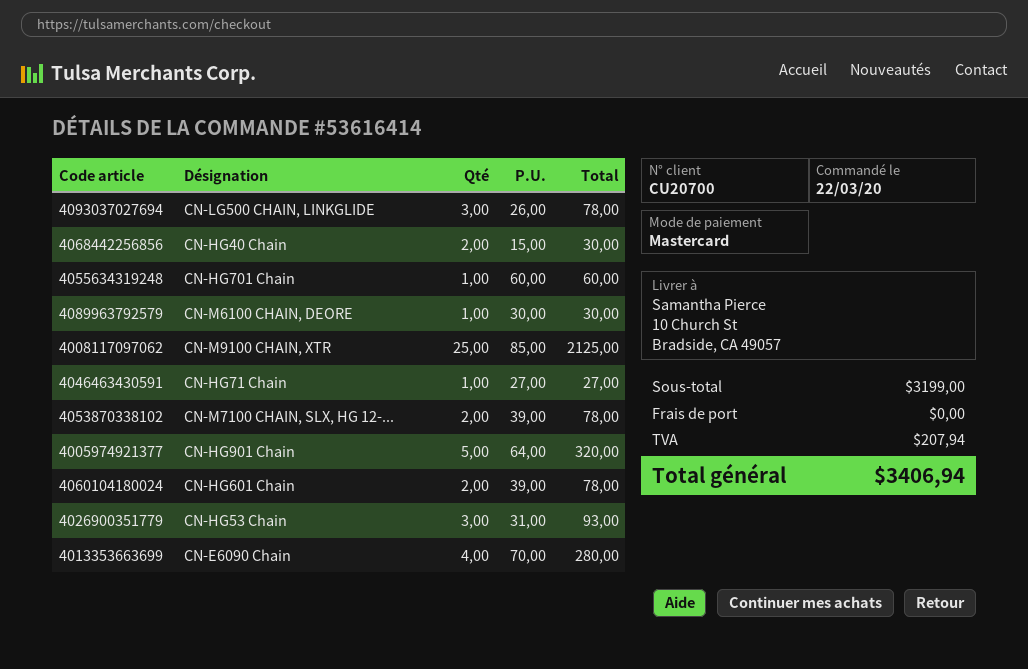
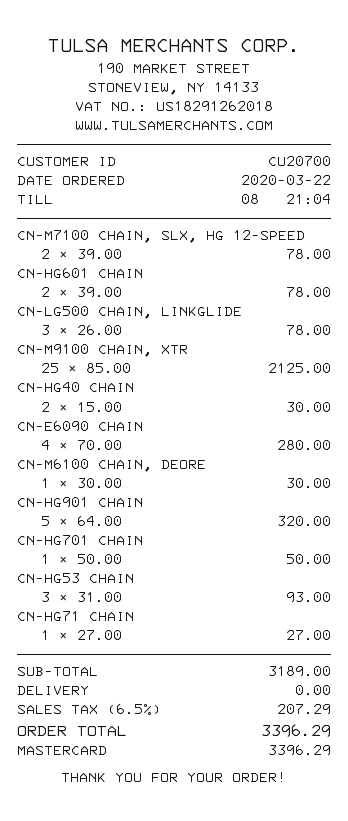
CN-HG701 Chain: 1 x 60.00 = 60.00 -> 1 x 50.00 = 50.00
subtotal: 3199.00 -> 3189.00
tax: 207.94 -> 207.29
total: 3406.94 -> 3396.29

